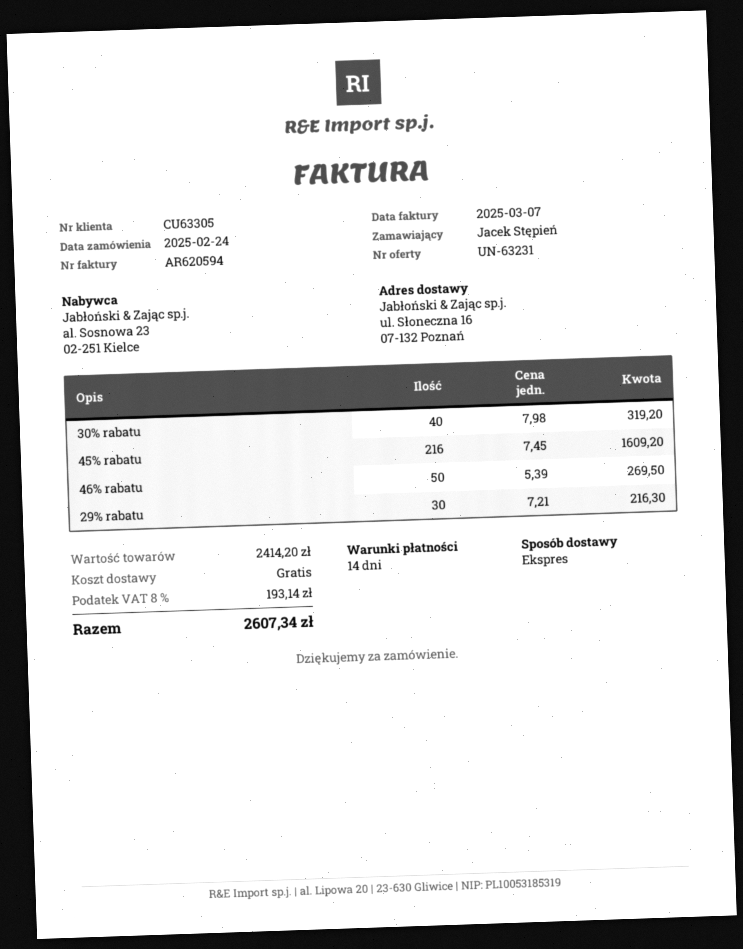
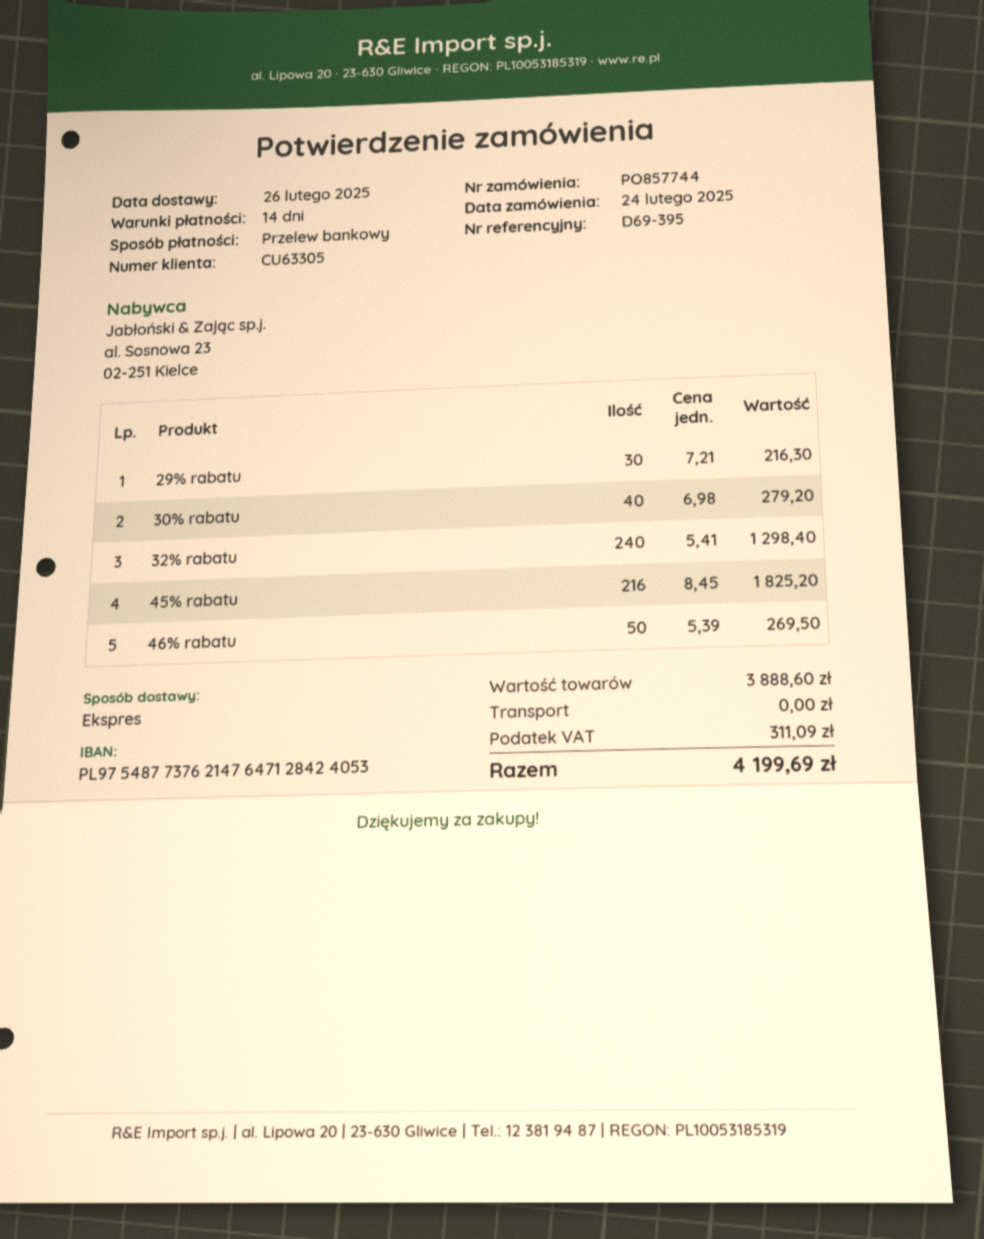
30% rabatu: 40 x 7.98 = 319.20 -> 40 x 6.98 = 279.20
45% rabatu: 216 x 7.45 = 1609.20 -> 216 x 8.45 = 1825.20
32% rabatu: none -> 240 x 5.41 = 1298.40
subtotal: 2414.20 -> 3888.60
tax: 193.14 -> 311.09
total: 2607.34 -> 4199.69

